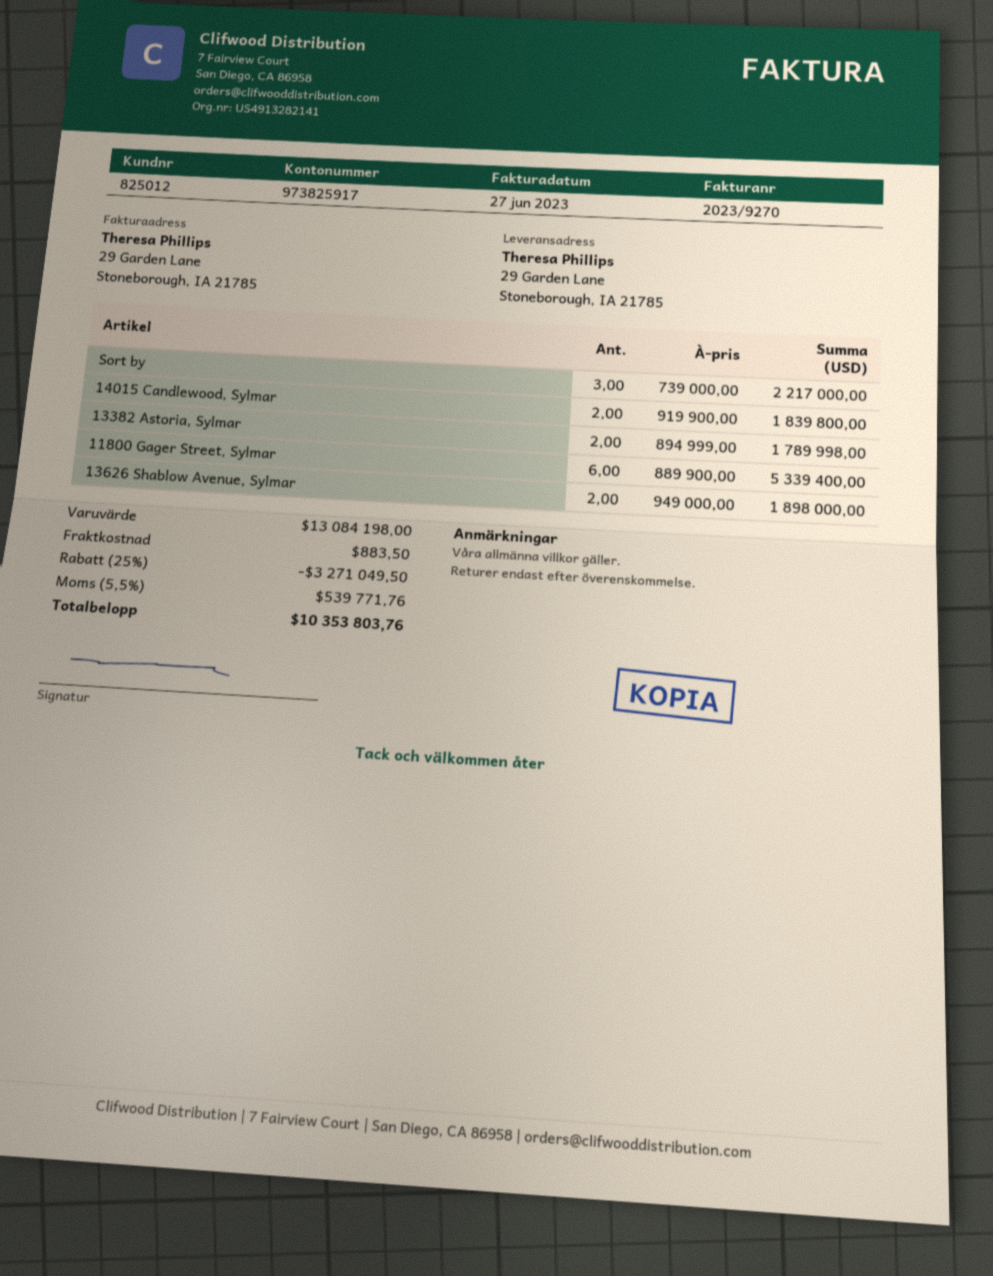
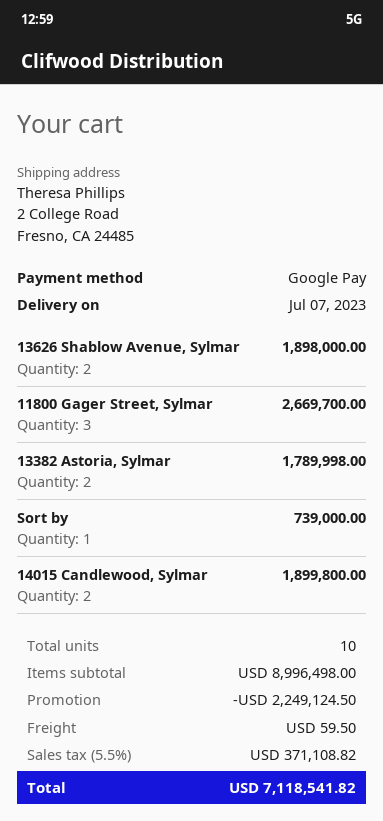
ship to: 29 Garden Lane, Stoneborough, IA 21785 -> 2 College Road, Fresno, CA 24485
Sort by: 3 for 2217000.00 -> 1 for 739000.00
14015 Candlewood, Sylmar: 2 for 1839800.00 -> 2 for 1899800.00
11800 Gager Street, Sylmar: 6 for 5339400.00 -> 3 for 2669700.00
subtotal: 13084198.00 -> 8996498.00
discount: 3271049.50 -> 2249124.50
shipping: 883.50 -> 59.50
tax: 5.5% = 539771.76 -> 5.5% = 371108.82
total: 10353803.76 -> 7118541.82

